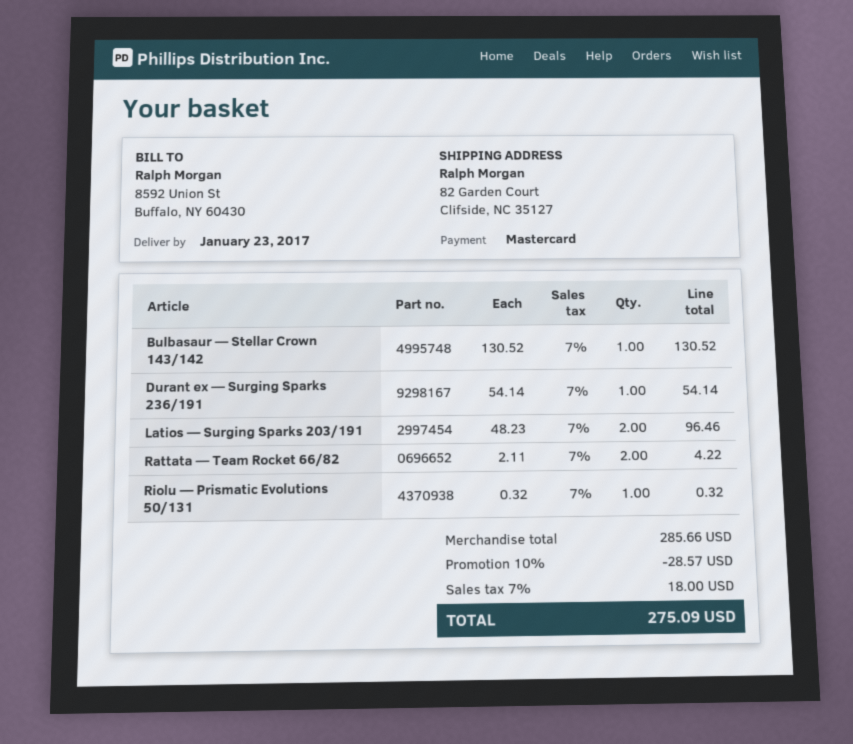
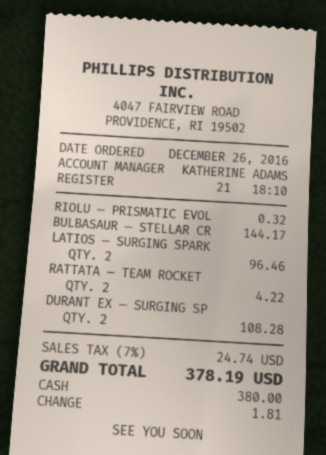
payment method: Mastercard -> cash
Bulbasaur — Stellar Crown 143/142: 1 for 130.52 -> 1 for 144.17
Durant ex — Surging Sparks 236/191: 1 for 54.14 -> 2 for 108.28
discount: 10% = 28.57 -> none
tax: 7% = 18.00 -> 7% = 24.74
total: 275.09 -> 378.19

